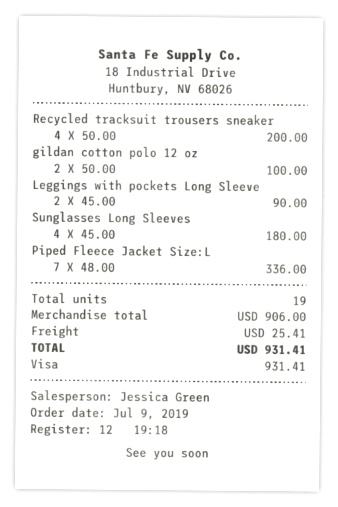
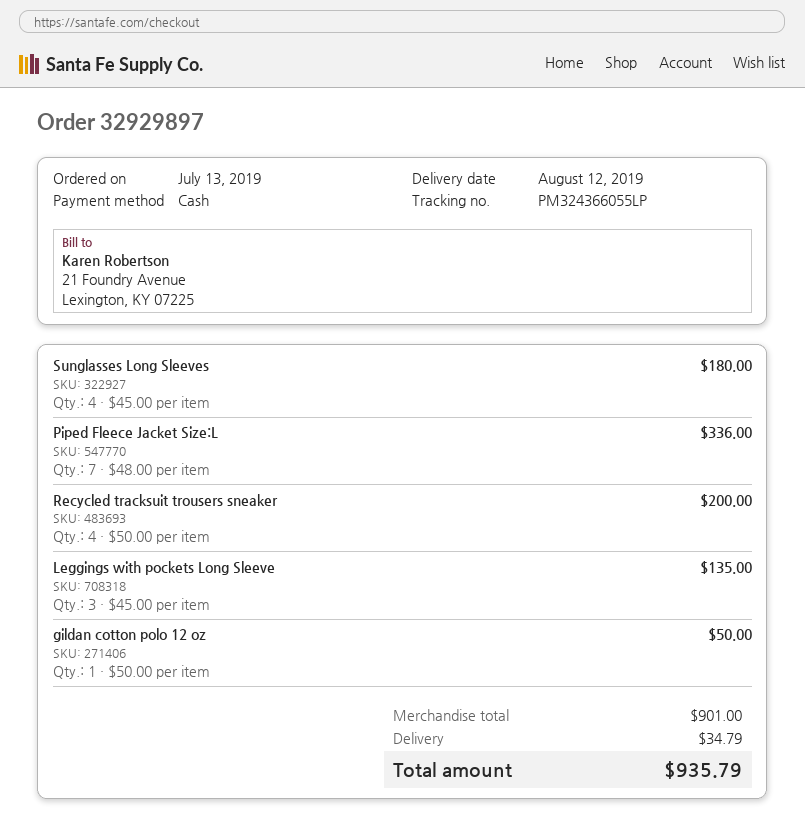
order date: 2019-07-09 -> 2019-07-13
payment method: Visa -> cash
gildan cotton polo 12 oz: 2 x 50.00 = 100.00 -> 1 x 50.00 = 50.00
Leggings with pockets Long Sleeve: 2 x 45.00 = 90.00 -> 3 x 45.00 = 135.00
subtotal: 906.00 -> 901.00
shipping: 25.41 -> 34.79
total: 931.41 -> 935.79

